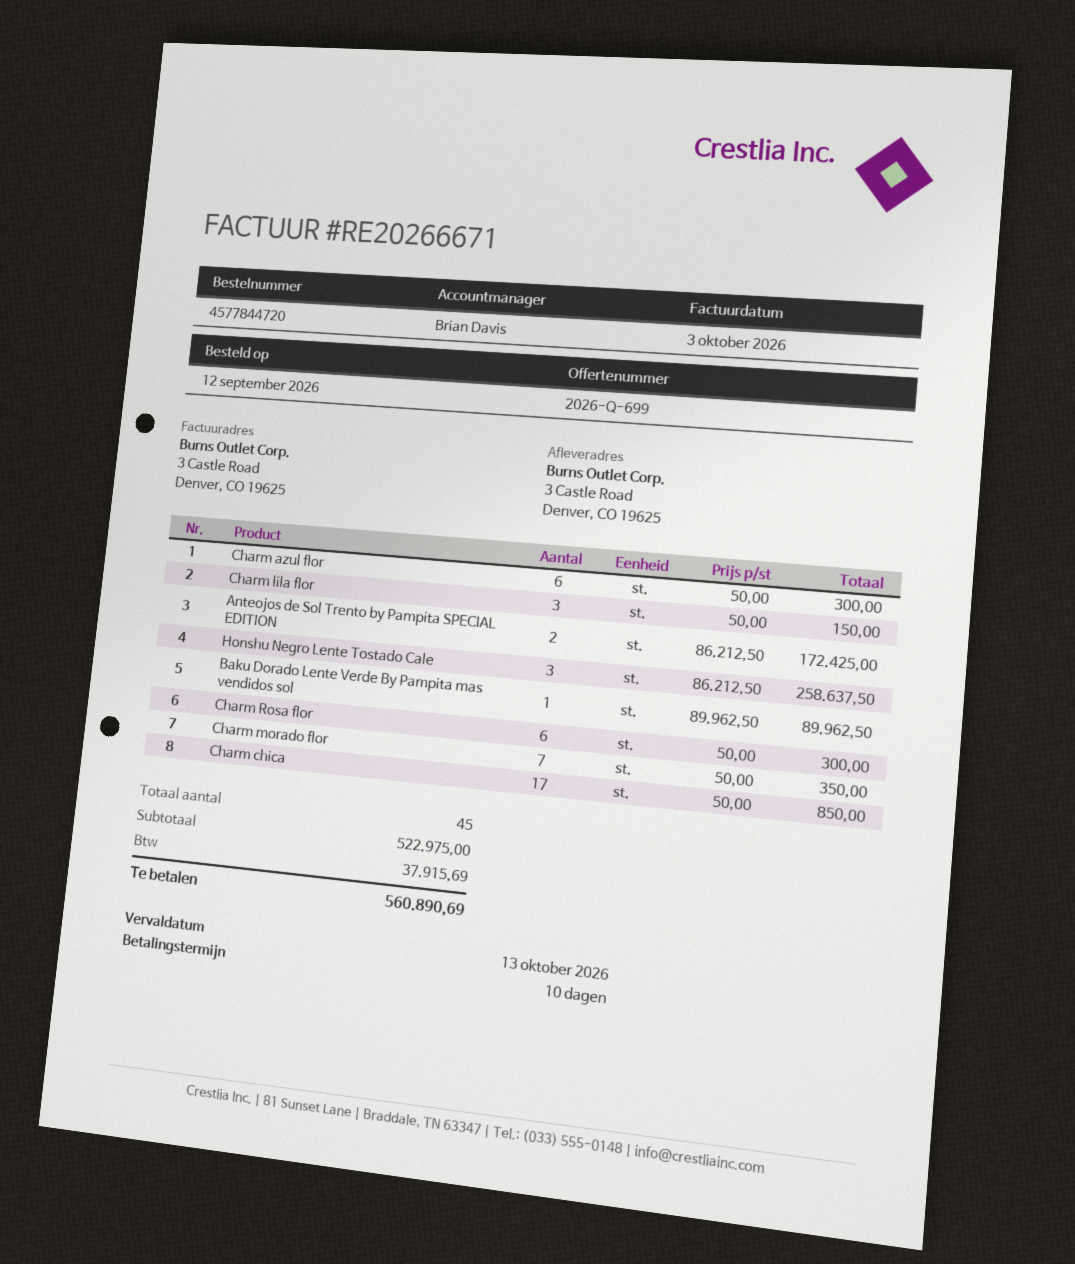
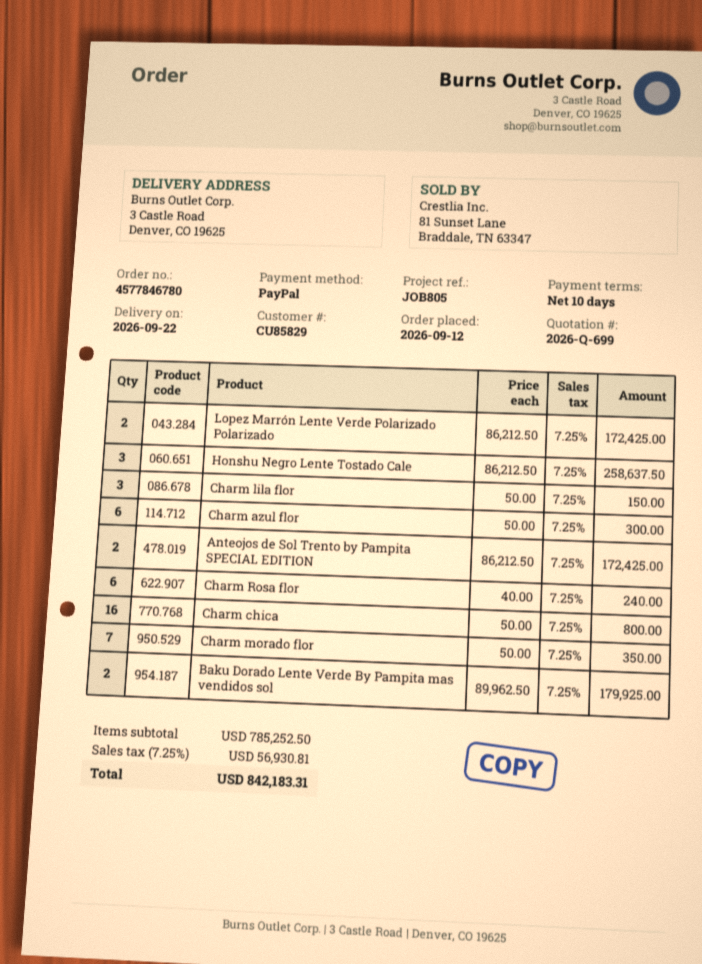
order number: 4577844720 -> 4577846780
Baku Dorado Lente Verde By Pampita mas vendidos sol: 1 x 89962.50 = 89962.50 -> 2 x 89962.50 = 179925.00
Charm Rosa flor: 6 x 50.00 = 300.00 -> 6 x 40.00 = 240.00
Charm chica: 17 x 50.00 = 850.00 -> 16 x 50.00 = 800.00
Lopez Marrón Lente Verde Polarizado Polarizado: none -> 2 x 86212.50 = 172425.00
subtotal: 522975.00 -> 785252.50
tax: 37915.69 -> 56930.81
total: 560890.69 -> 842183.31

